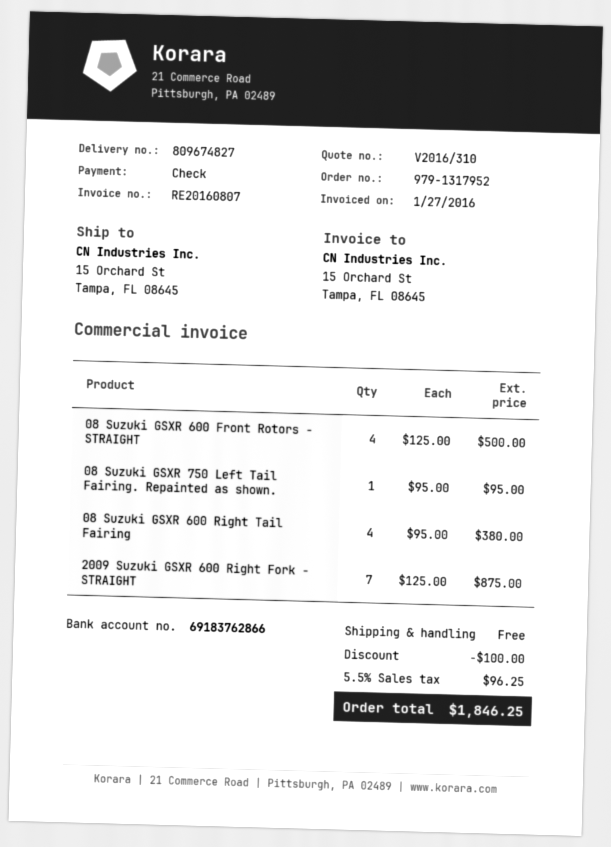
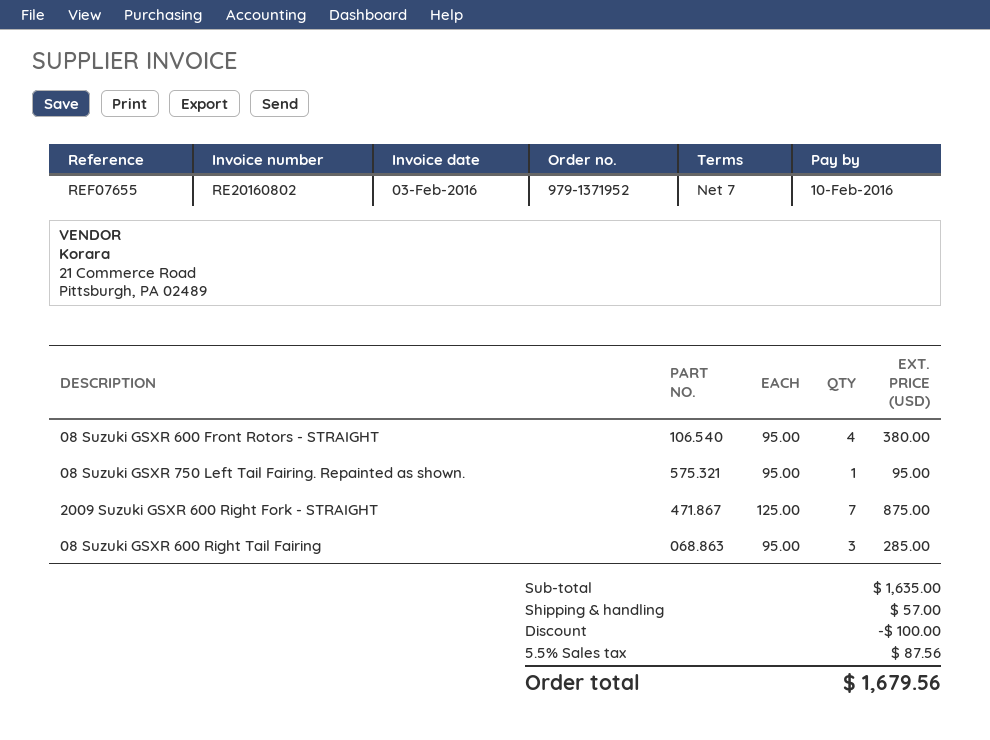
order number: 979-1317952 -> 979-1371952
invoice number: RE20160807 -> RE20160802
invoice date: 2016-01-27 -> 2016-02-03
08 Suzuki GSXR 600 Front Rotors - STRAIGHT: 4 x 125.00 = 500.00 -> 4 x 95.00 = 380.00
08 Suzuki GSXR 600 Right Tail Fairing: 4 x 95.00 = 380.00 -> 3 x 95.00 = 285.00
shipping: 0.00 -> 57.00
tax: 5.5% = 96.25 -> 5.5% = 87.56
total: 1846.25 -> 1679.56

